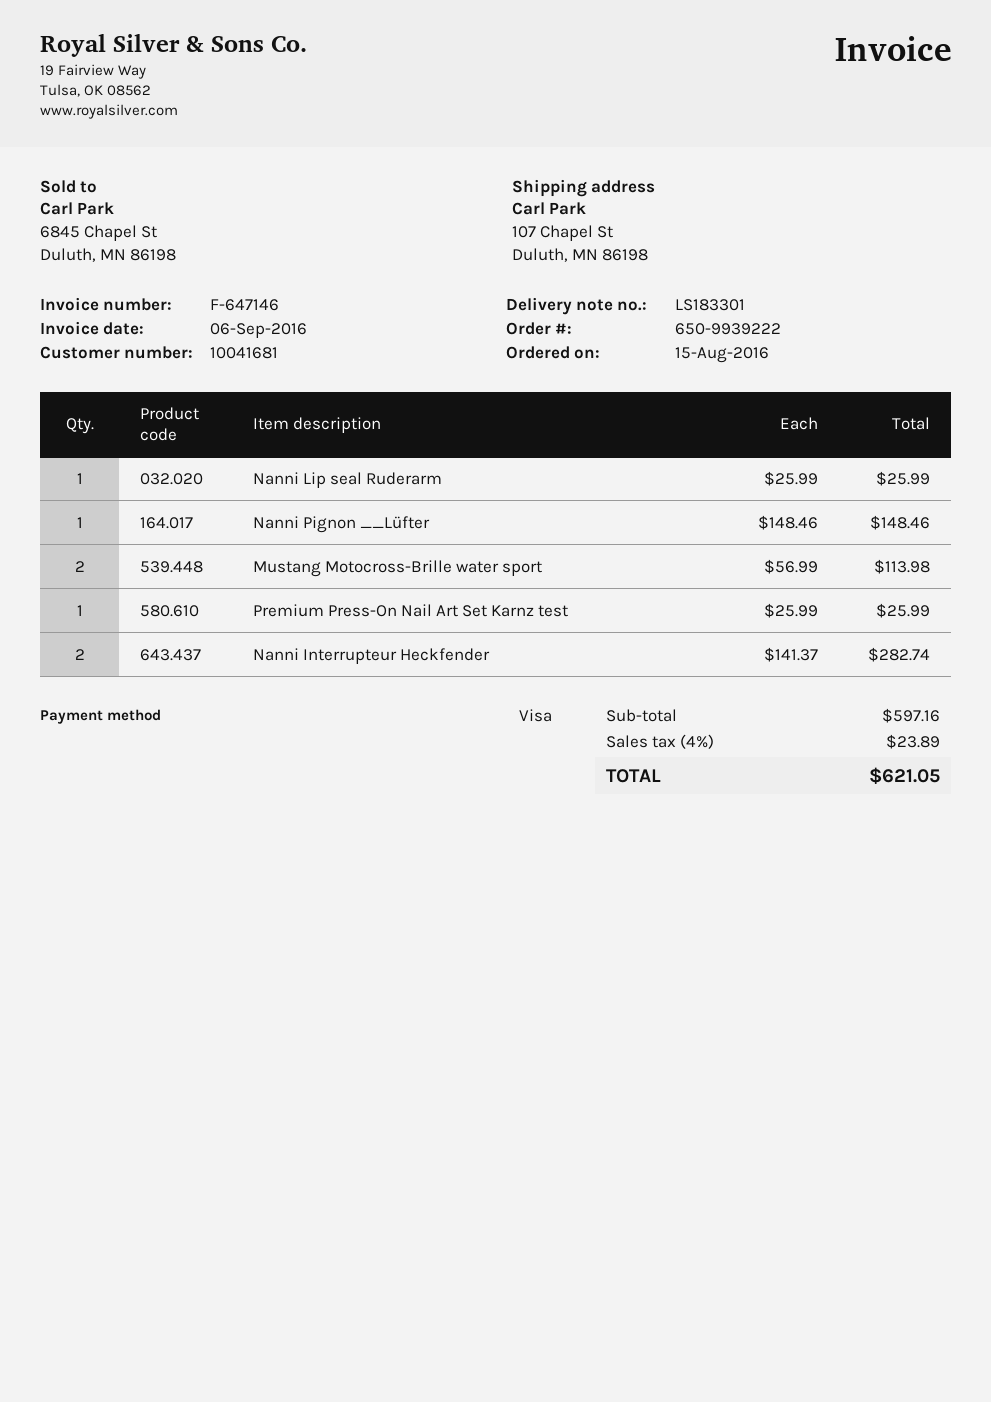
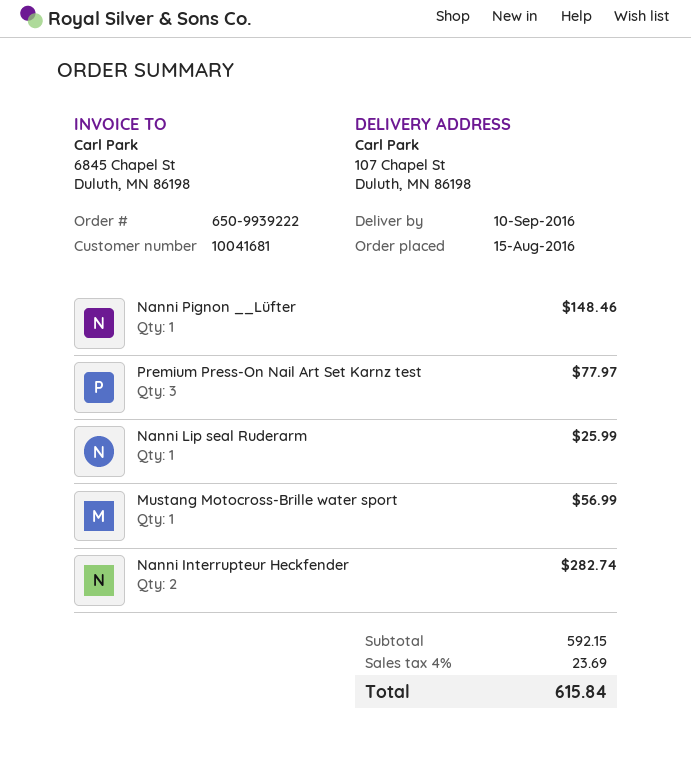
Mustang Motocross-Brille water sport: 2 for 113.98 -> 1 for 56.99
Premium Press-On Nail Art Set Karnz test: 1 for 25.99 -> 3 for 77.97
subtotal: 597.16 -> 592.15
tax: 4% = 23.89 -> 4% = 23.69
total: 621.05 -> 615.84

